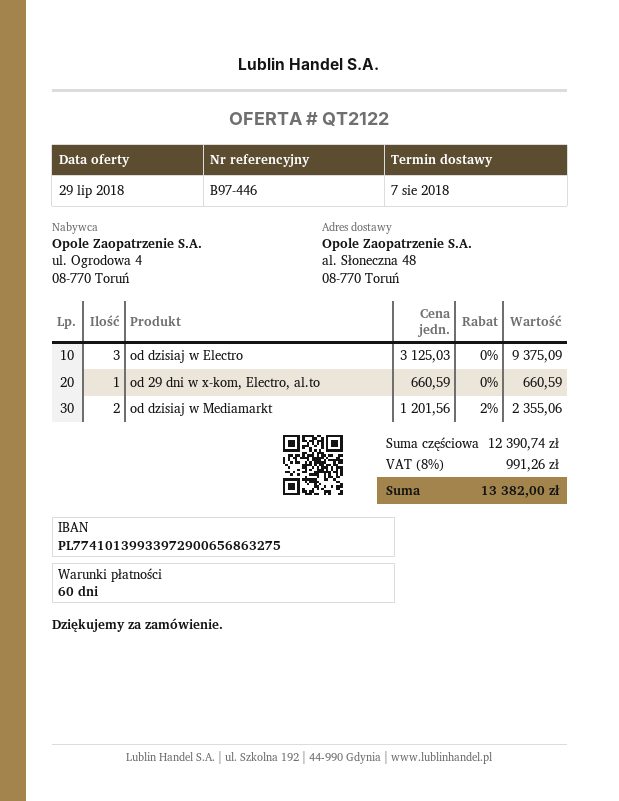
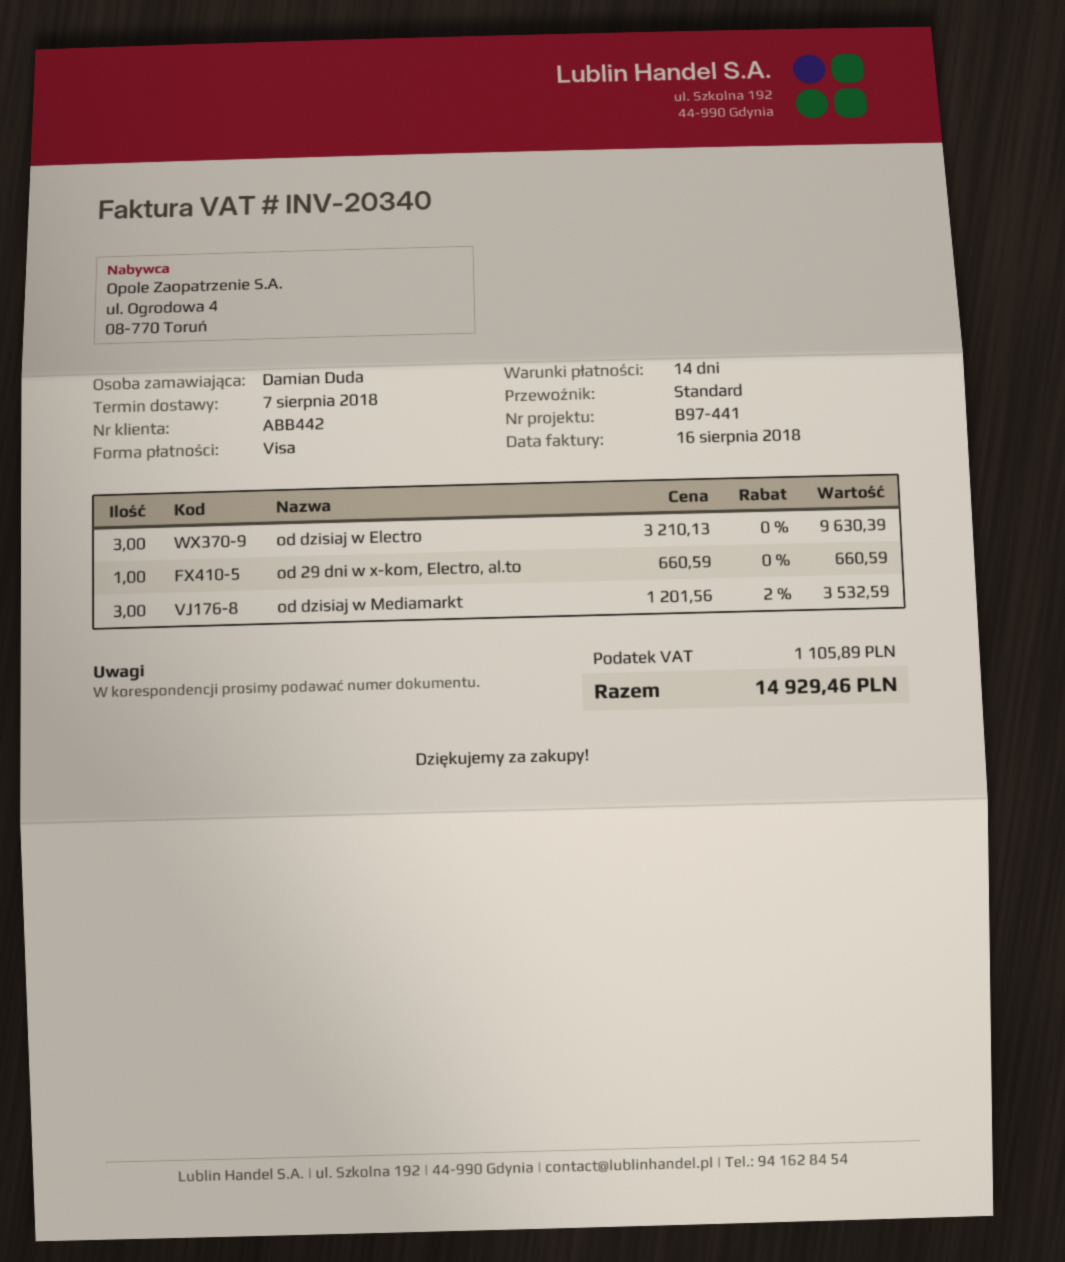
payment terms: 60 days -> 14 days
reference: B97-446 -> B97-441
od dzisiaj w Electro: 3 x 3125.03 = 9375.09 -> 3 x 3210.13 = 9630.39
od dzisiaj w Mediamarkt: 2 x 1201.56 - 2% = 2355.06 -> 3 x 1201.56 - 2% = 3532.59
tax: 991.26 -> 1105.89
total: 13382.00 -> 14929.46

